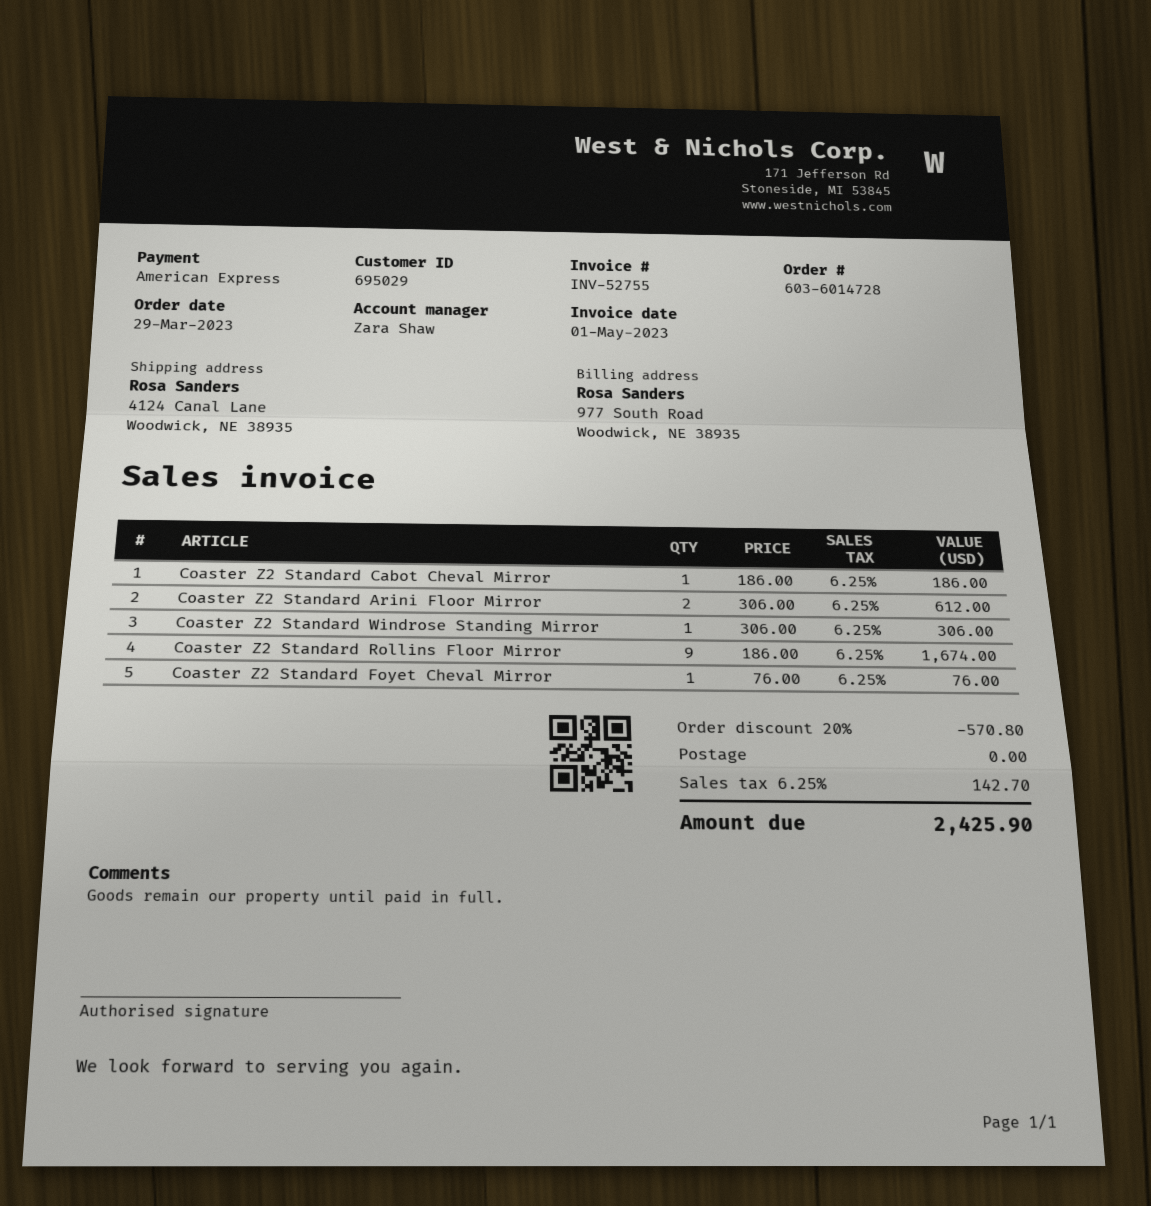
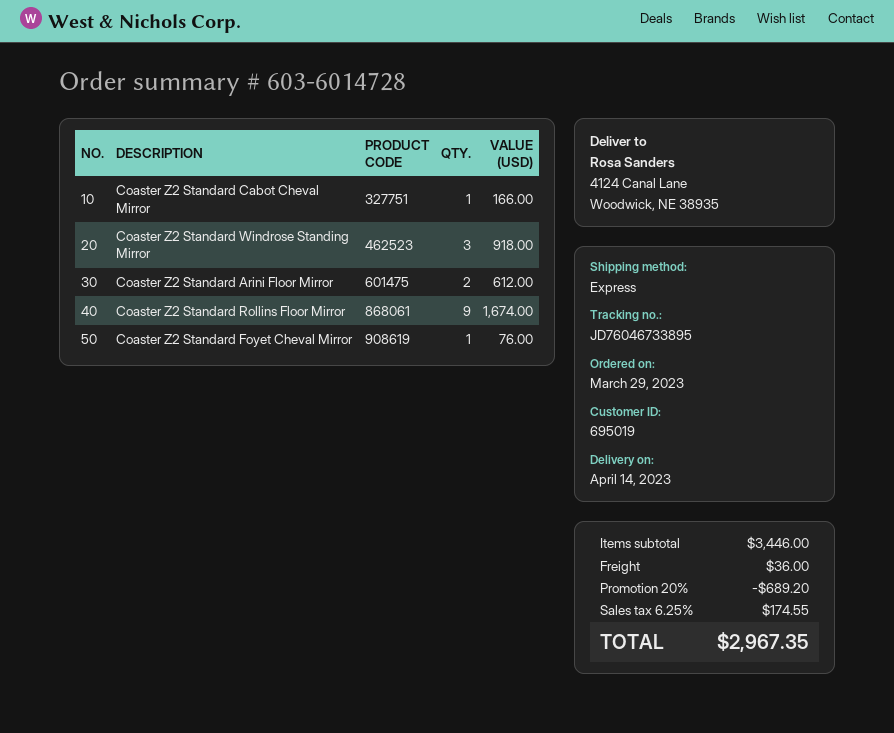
customer number: 695029 -> 695019
Coaster Z2 Standard Cabot Cheval Mirror: 1 for 186.00 -> 1 for 166.00
Coaster Z2 Standard Windrose Standing Mirror: 1 for 306.00 -> 3 for 918.00
discount: 20% = 570.80 -> 20% = 689.20
shipping: 0.00 -> 36.00
tax: 6.25% = 142.70 -> 6.25% = 174.55
total: 2425.90 -> 2967.35

